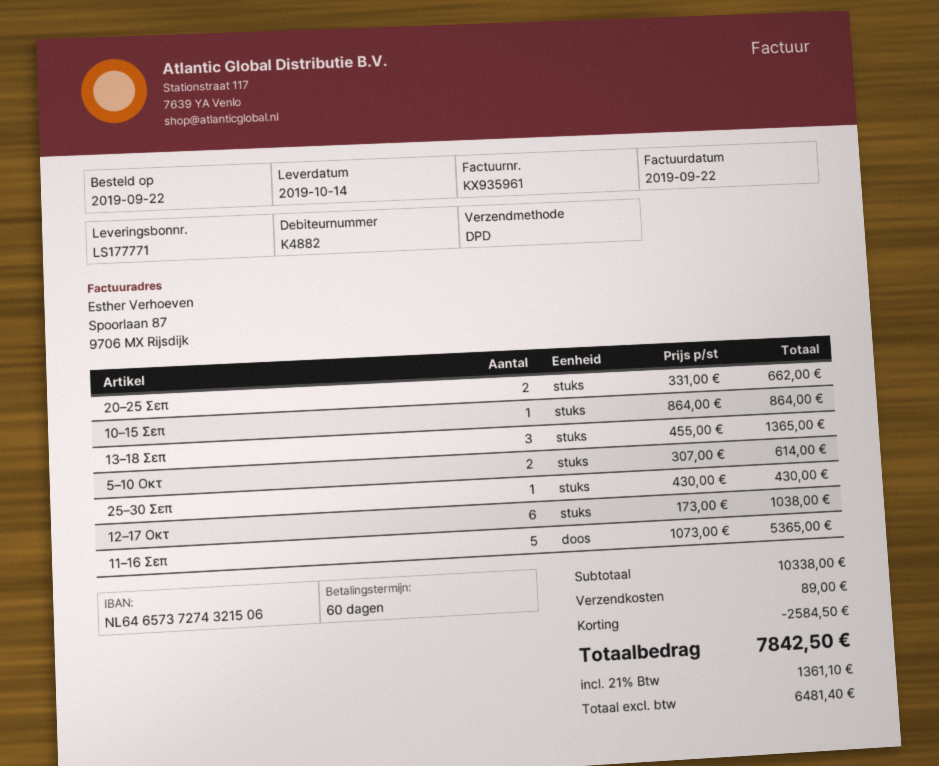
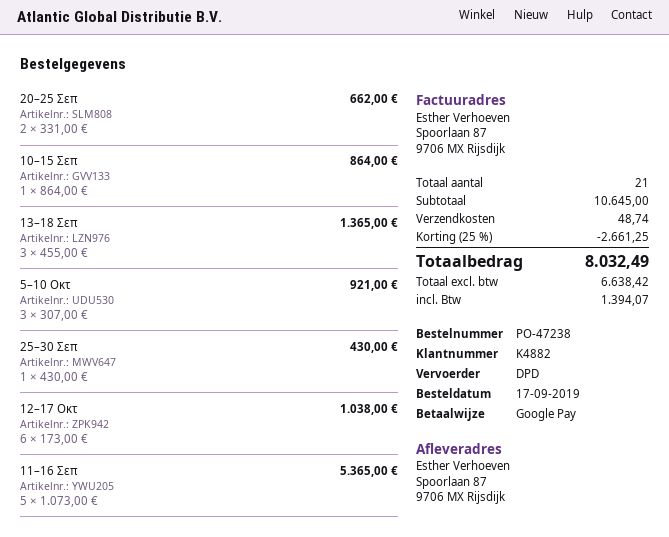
order date: 2019-09-22 -> 2019-09-17
5–10 Οκτ: 2 x 307.00 = 614.00 -> 3 x 307.00 = 921.00
subtotal: 10338.00 -> 10645.00
discount: 2584.50 -> 2661.25
shipping: 89.00 -> 48.74
net: 6481.40 -> 6638.42
tax: 1361.10 -> 1394.07
total: 7842.50 -> 8032.49

